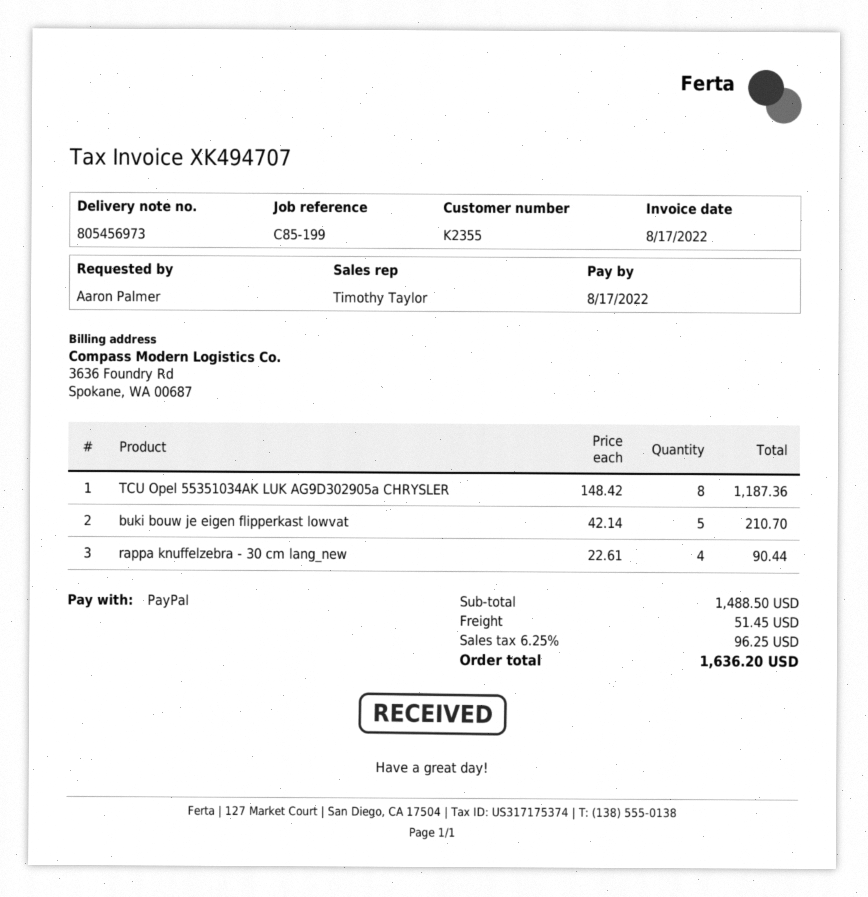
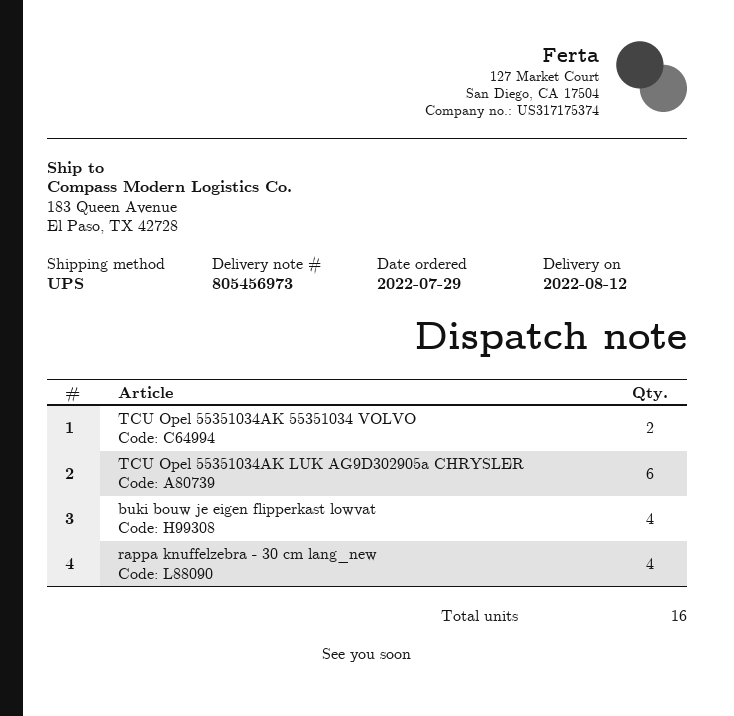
TCU Opel 55351034AK LUK AG9D302905a CHRYSLER: 8 -> 6
buki bouw je eigen flipperkast lowvat: 5 -> 4
TCU Opel 55351034AK 55351034 VOLVO: none -> 2

